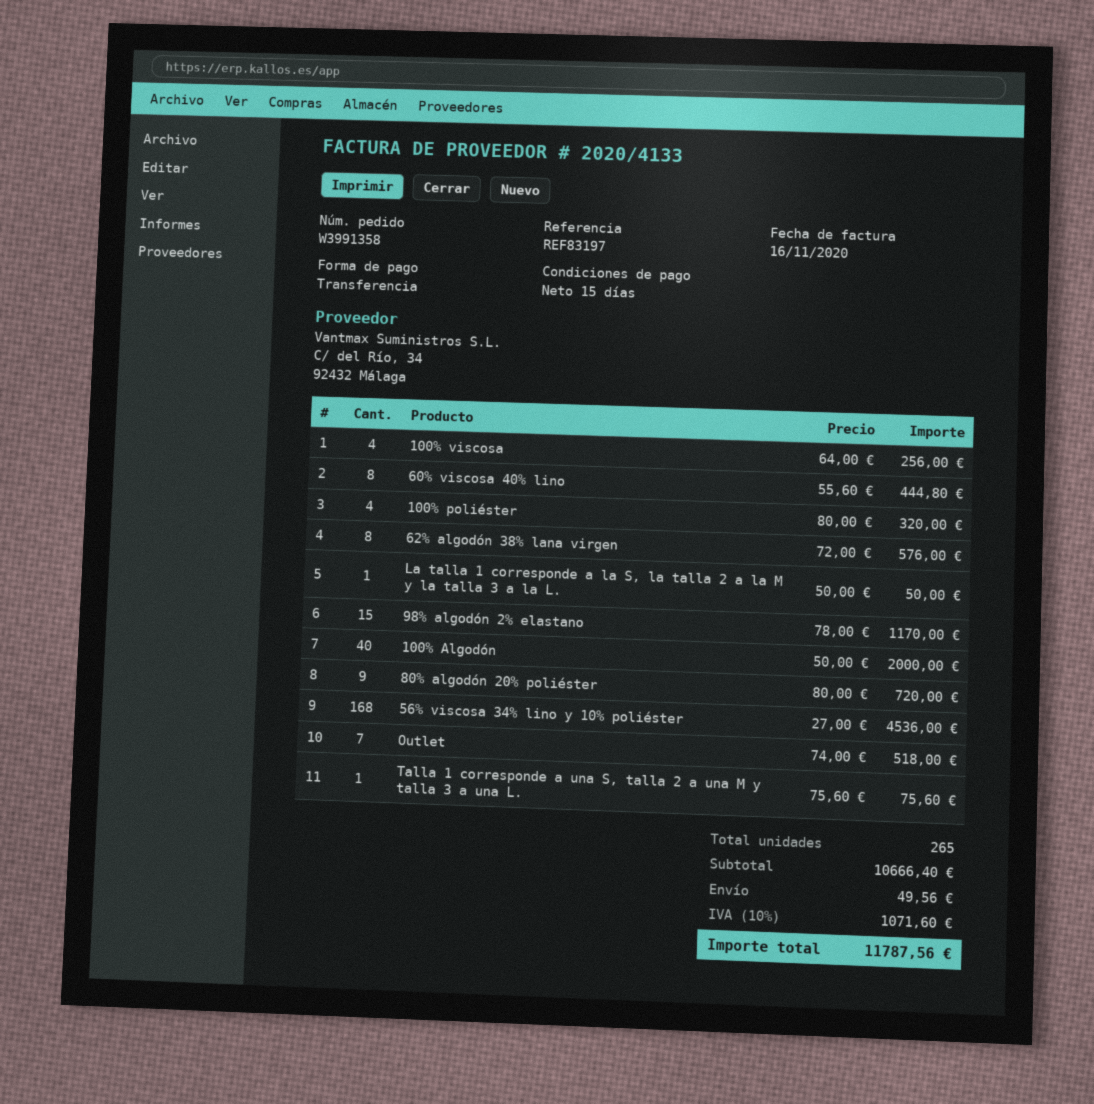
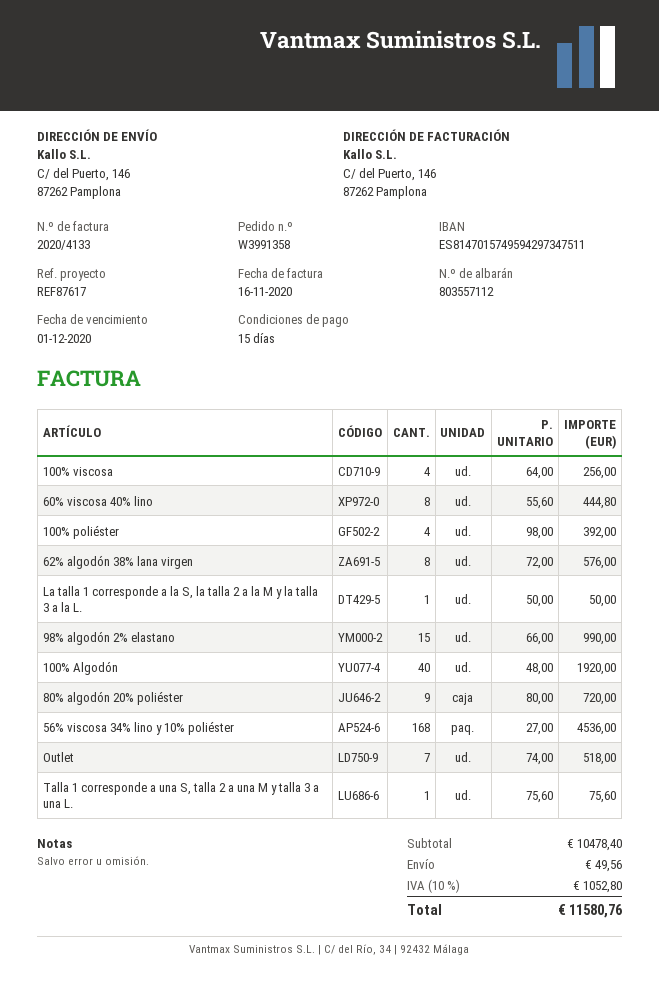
reference: REF83197 -> REF87617
100% poliéster: 4 x 80.00 = 320.00 -> 4 x 98.00 = 392.00
98% algodón 2% elastano: 15 x 78.00 = 1170.00 -> 15 x 66.00 = 990.00
100% Algodón: 40 x 50.00 = 2000.00 -> 40 x 48.00 = 1920.00
subtotal: 10666.40 -> 10478.40
tax: 10% = 1071.60 -> 10% = 1052.80
total: 11787.56 -> 11580.76

